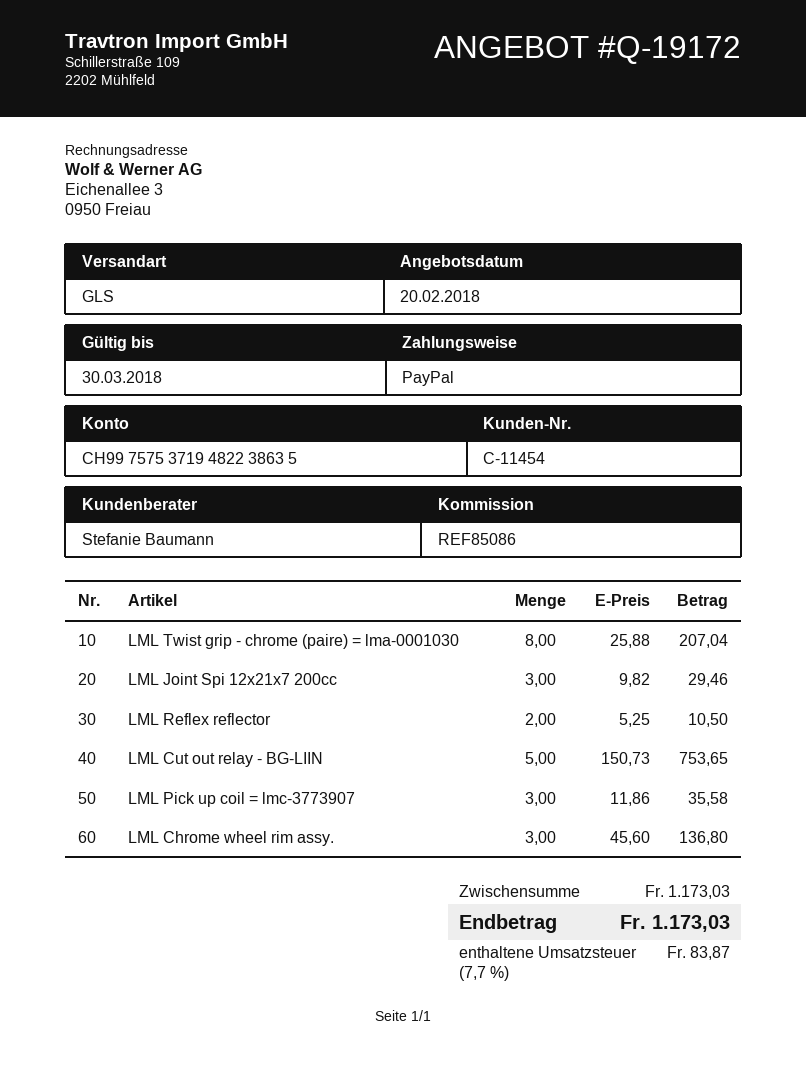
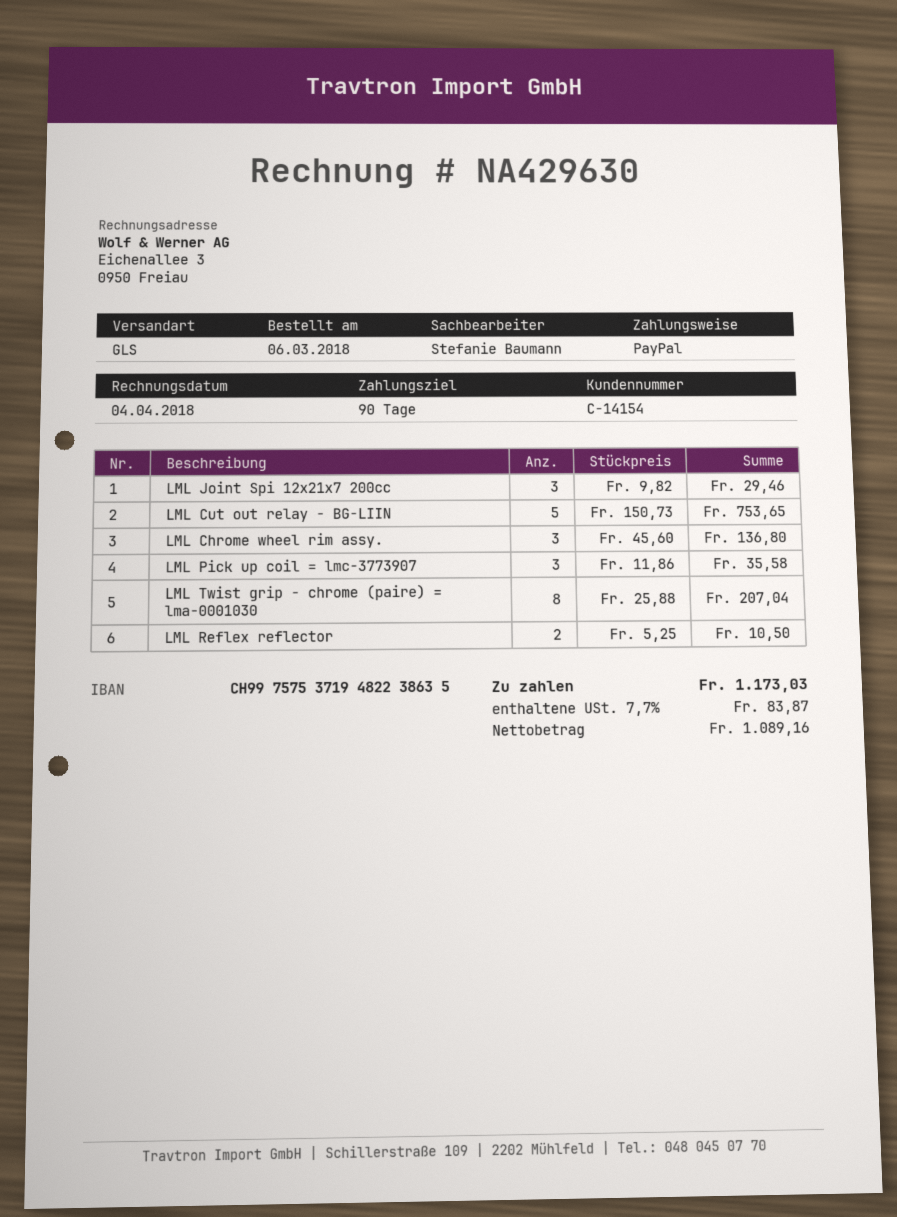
customer number: C-11454 -> C-14154

